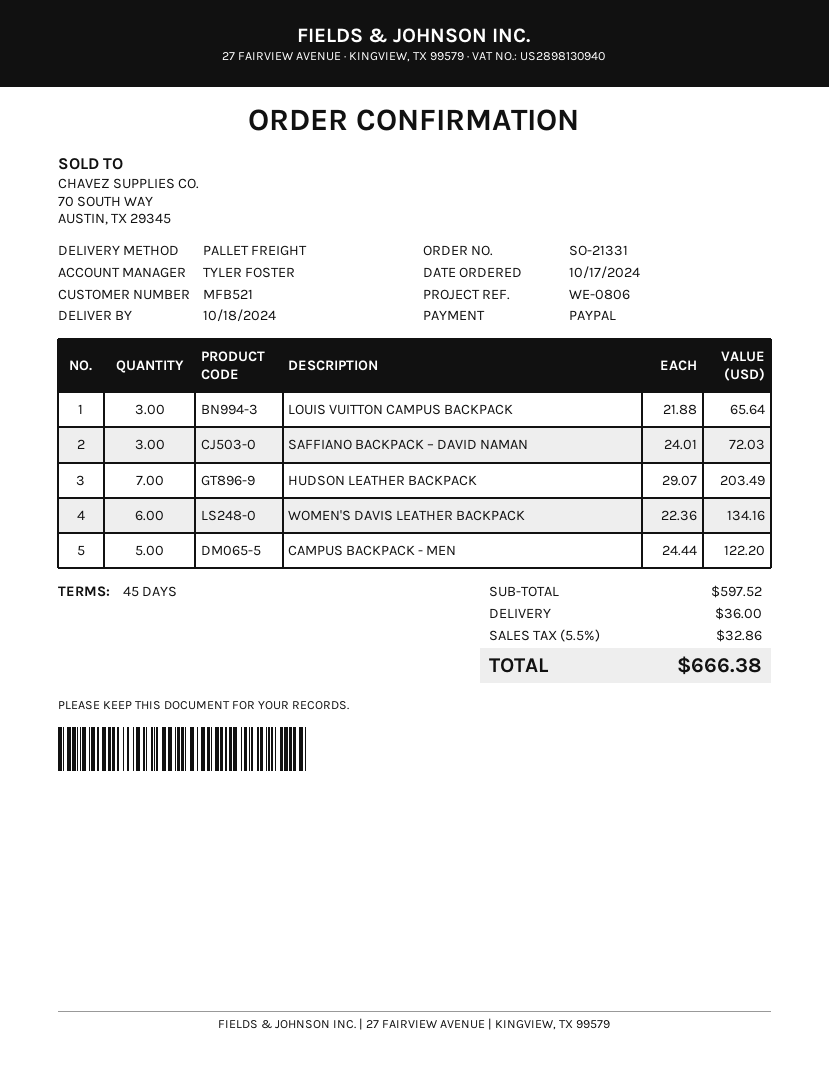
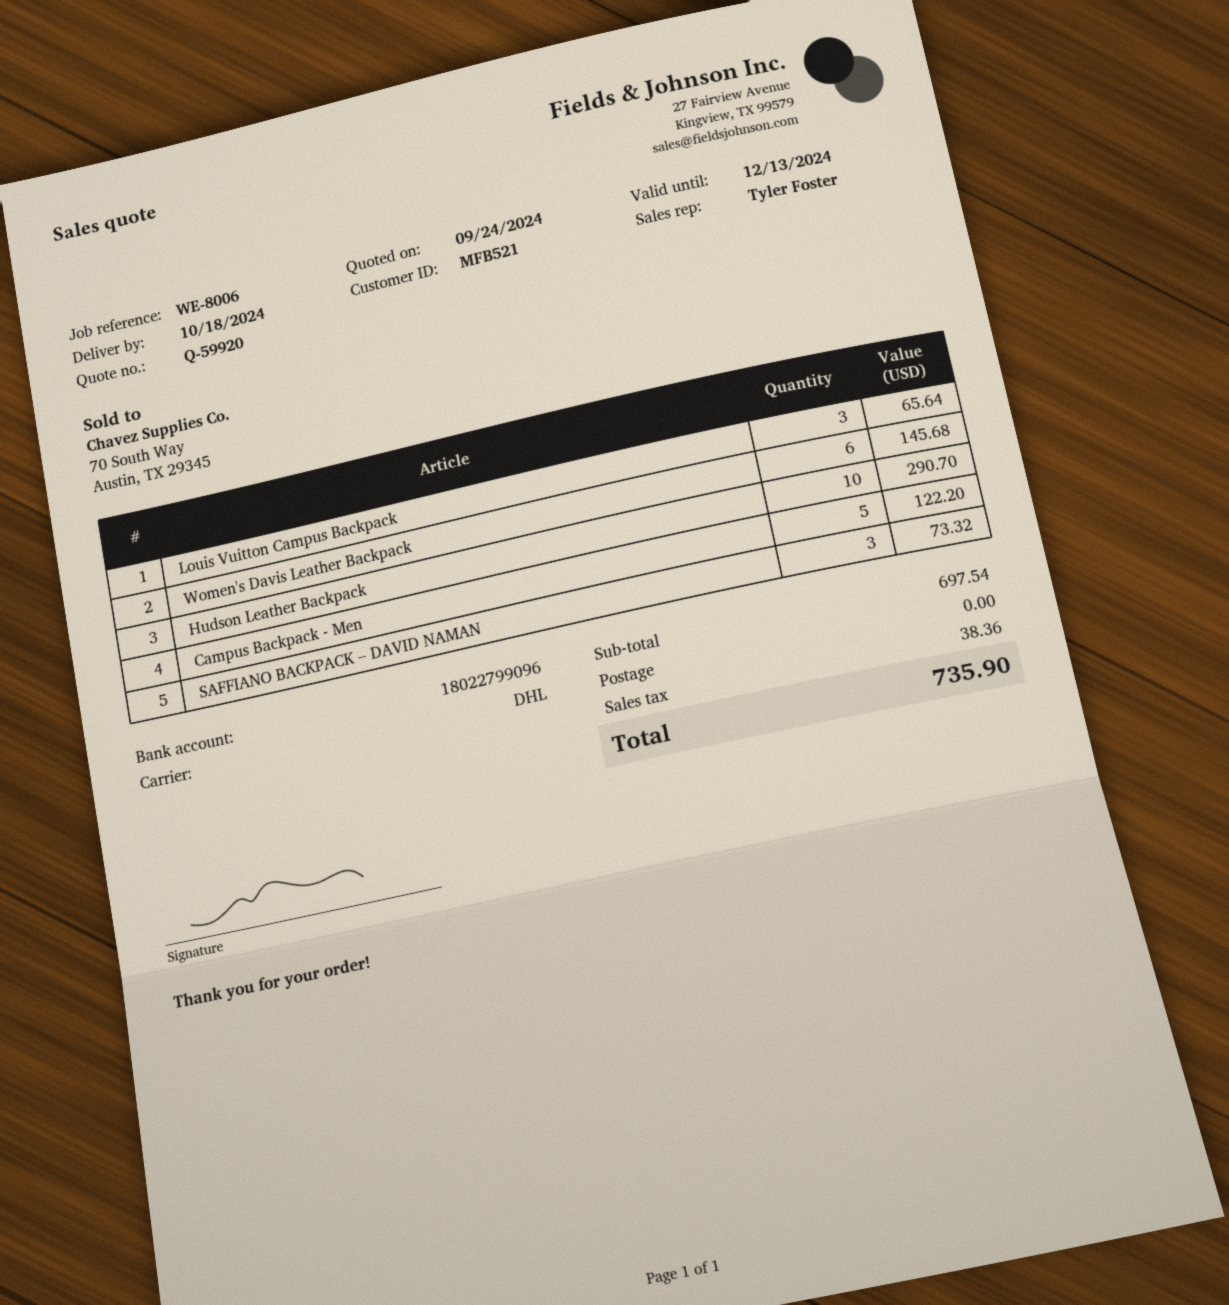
reference: WE-0806 -> WE-8006
shipping method: pallet freight -> DHL
SAFFIANO BACKPACK – DAVID NAMAN: 3 for 72.03 -> 3 for 73.32
HUDSON LEATHER BACKPACK: 7 for 203.49 -> 10 for 290.70
WOMEN'S DAVIS LEATHER BACKPACK: 6 for 134.16 -> 6 for 145.68
subtotal: 597.52 -> 697.54
shipping: 36.00 -> 0.00
tax: 32.86 -> 38.36
total: 666.38 -> 735.90

